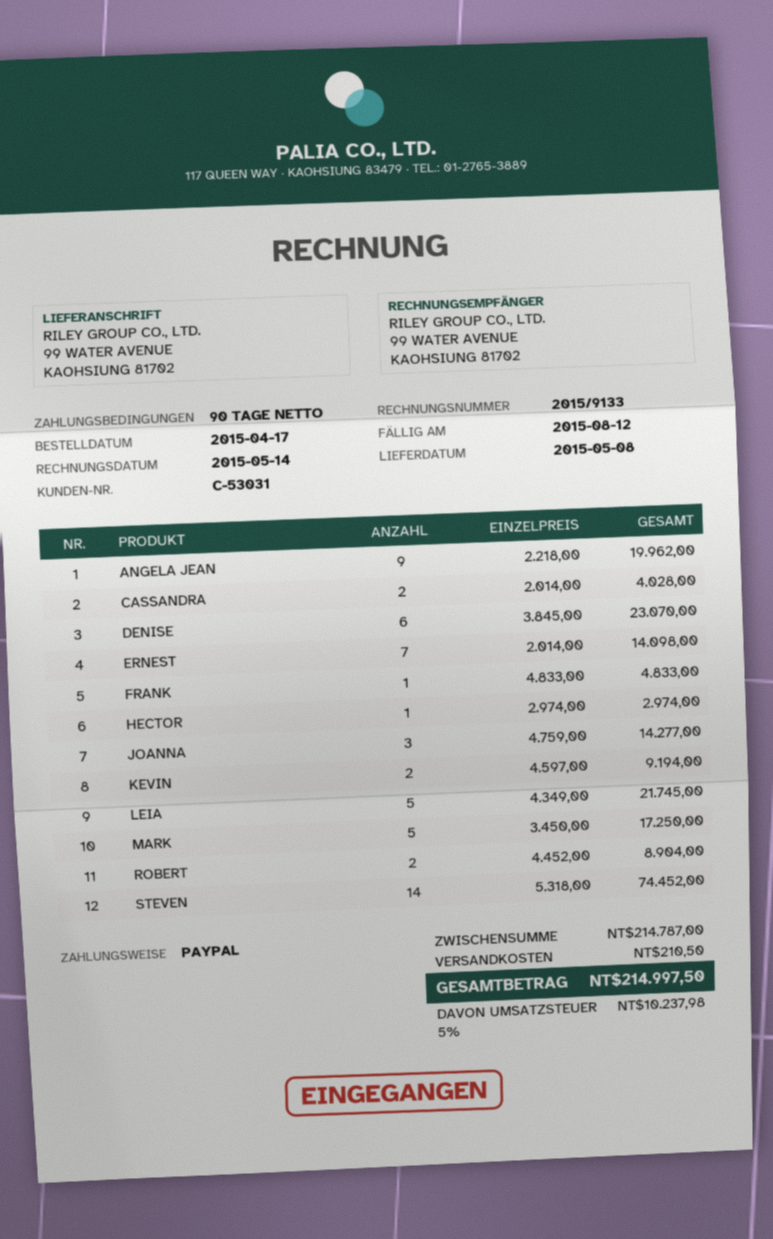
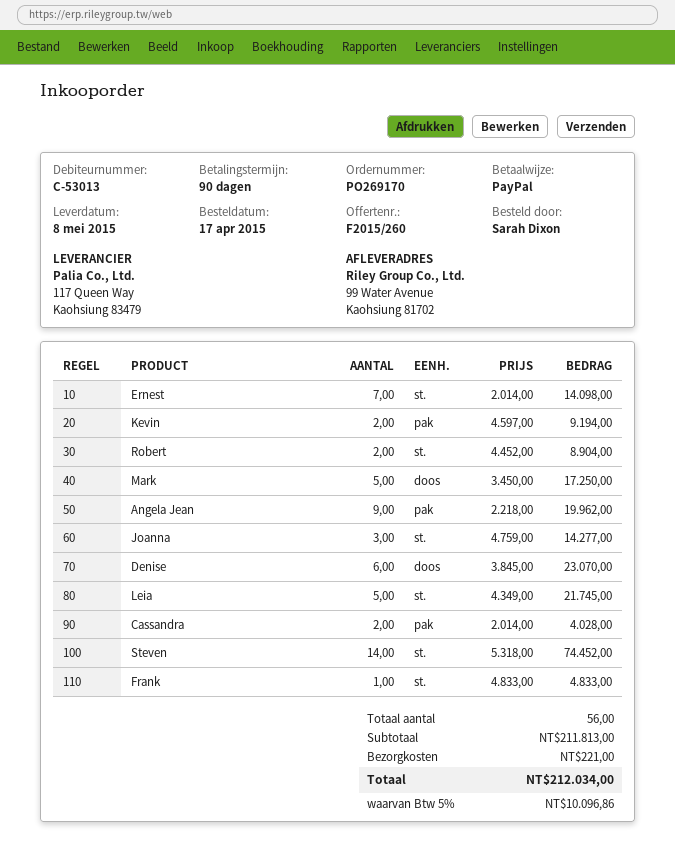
customer number: C-53031 -> C-53013
HECTOR: 1 x 2974.00 = 2974.00 -> none
subtotal: 214787.00 -> 211813.00
shipping: 210.50 -> 221.00
tax: 5% = 10237.98 -> 5% = 10096.86
total: 214997.50 -> 212034.00

